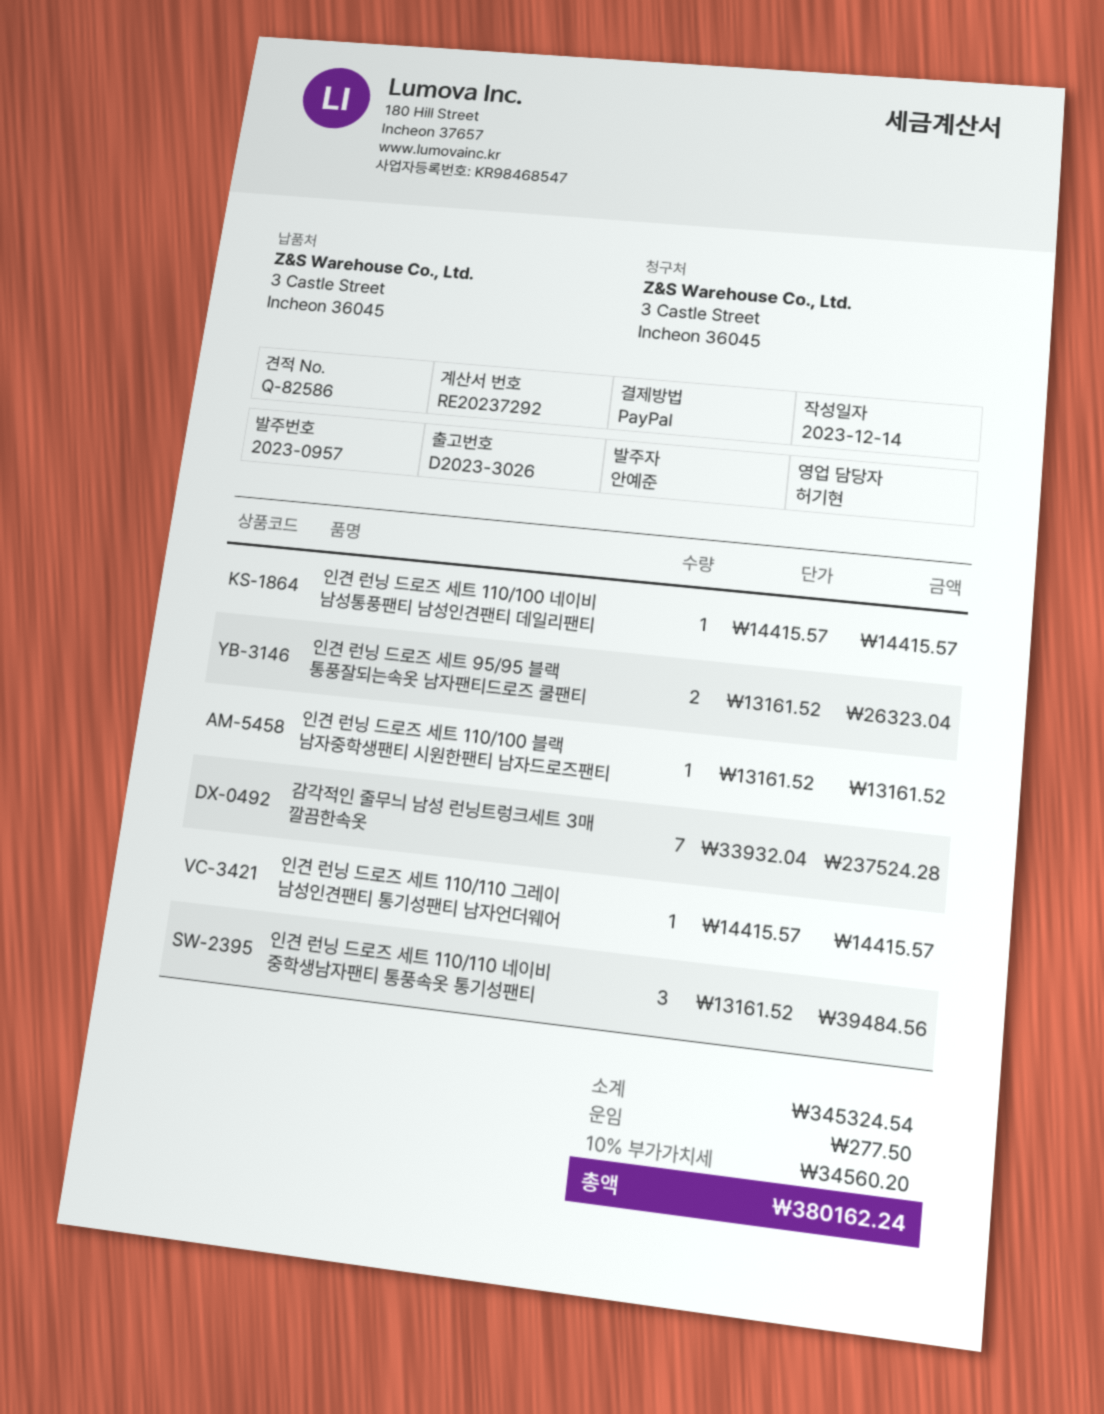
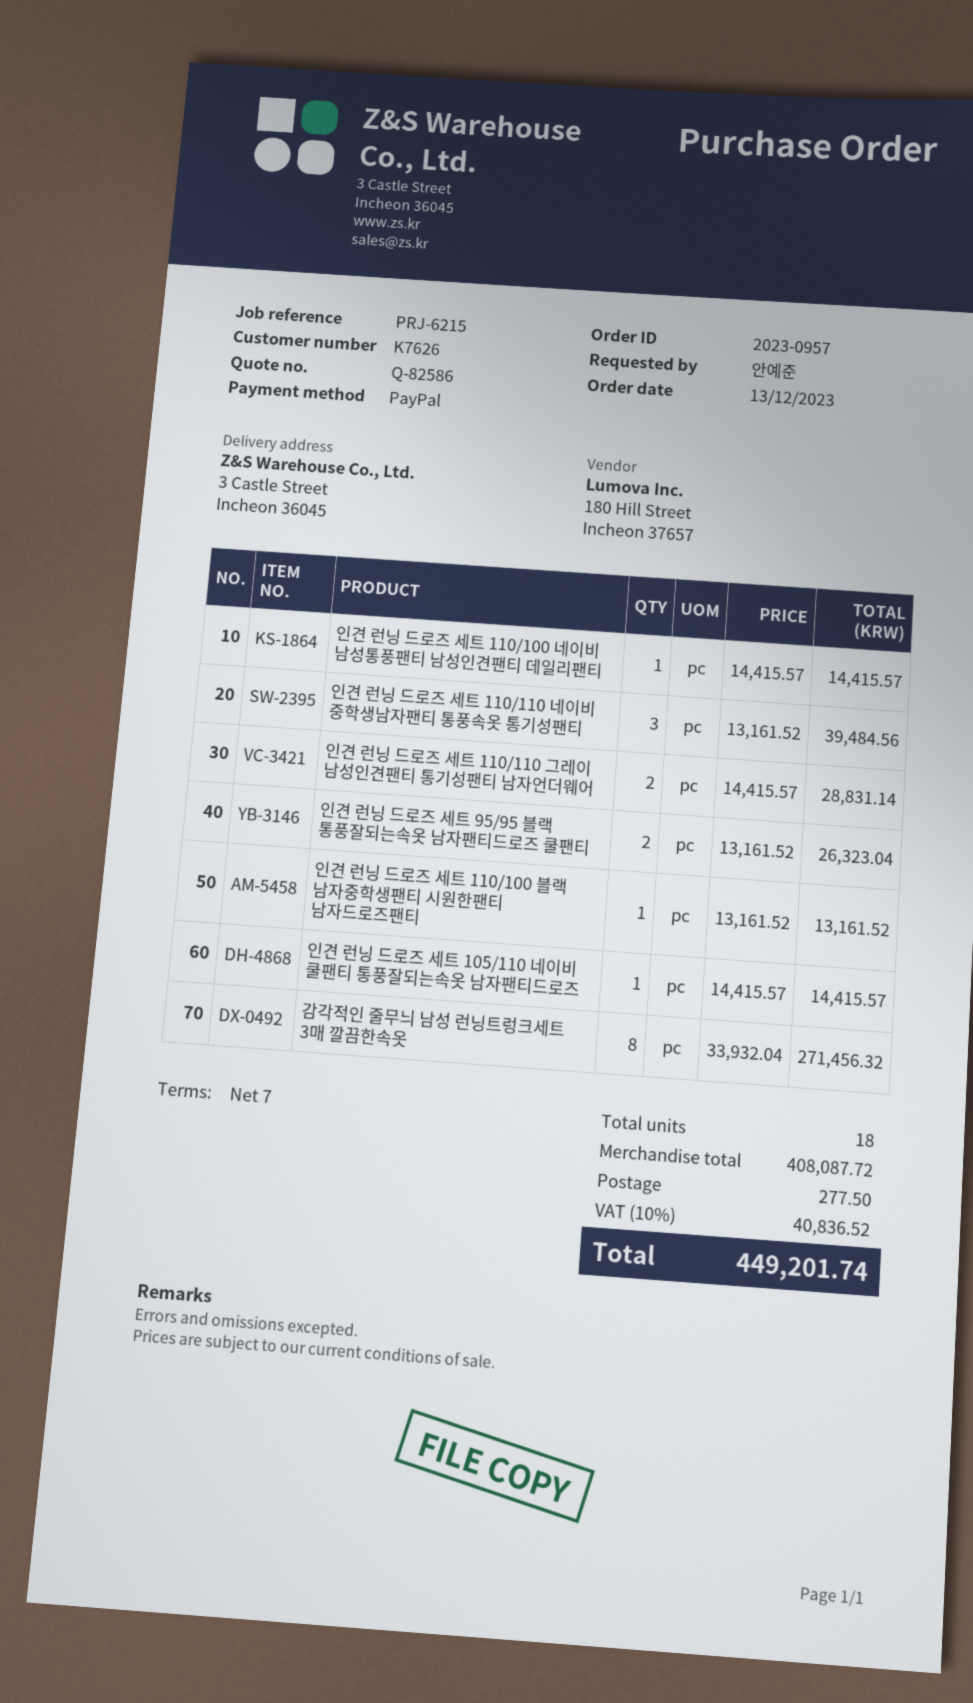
감각적인 줄무늬 남성 런닝트렁크세트 3매 깔끔한속옷: 7 x 33932.04 = 237524.28 -> 8 x 33932.04 = 271456.32
인견 런닝 드로즈 세트 110/110 그레이 남성인견팬티 통기성팬티 남자언더웨어: 1 x 14415.57 = 14415.57 -> 2 x 14415.57 = 28831.14
인견 런닝 드로즈 세트 105/110 네이비 쿨팬티 통풍잘되는속옷 남자팬티드로즈: none -> 1 x 14415.57 = 14415.57
subtotal: 345324.54 -> 408087.72
tax: 10% = 34560.20 -> 10% = 40836.52
total: 380162.24 -> 449201.74

